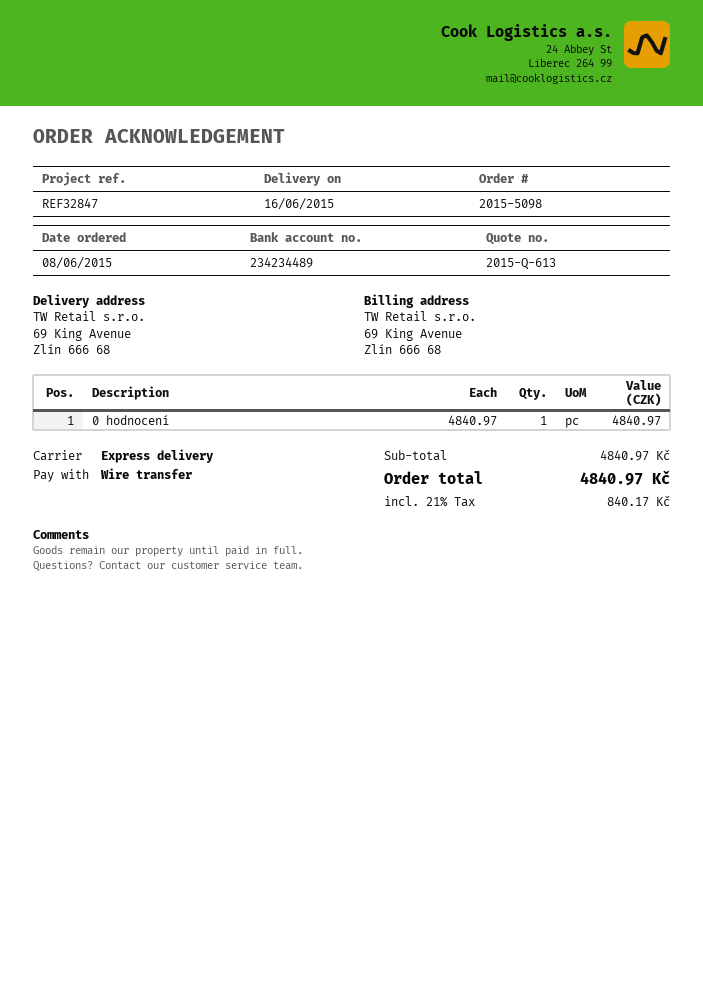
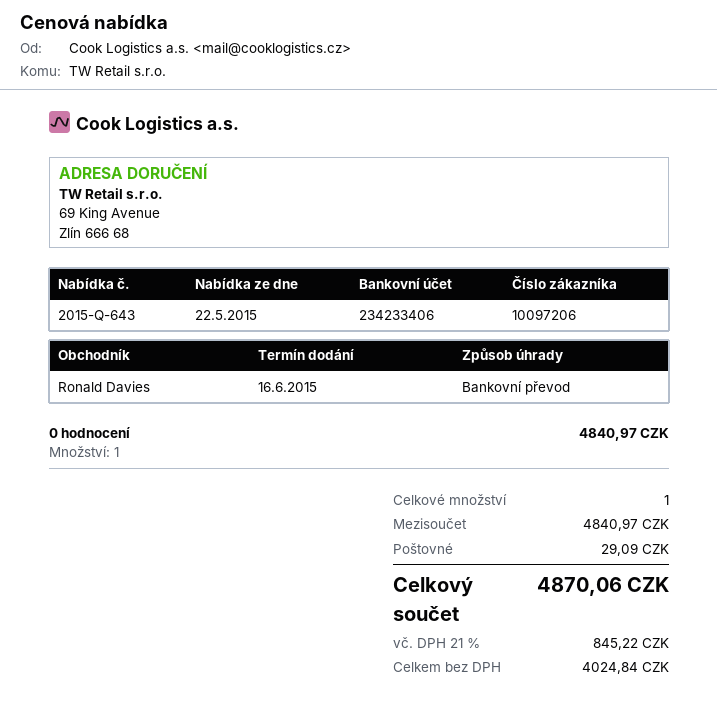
quote number: 2015-Q-613 -> 2015-Q-643
bank account: 234234489 -> 234233406
shipping: none -> 29.09
tax: 21% = 840.17 -> 21% = 845.22
total: 4840.97 -> 4870.06

